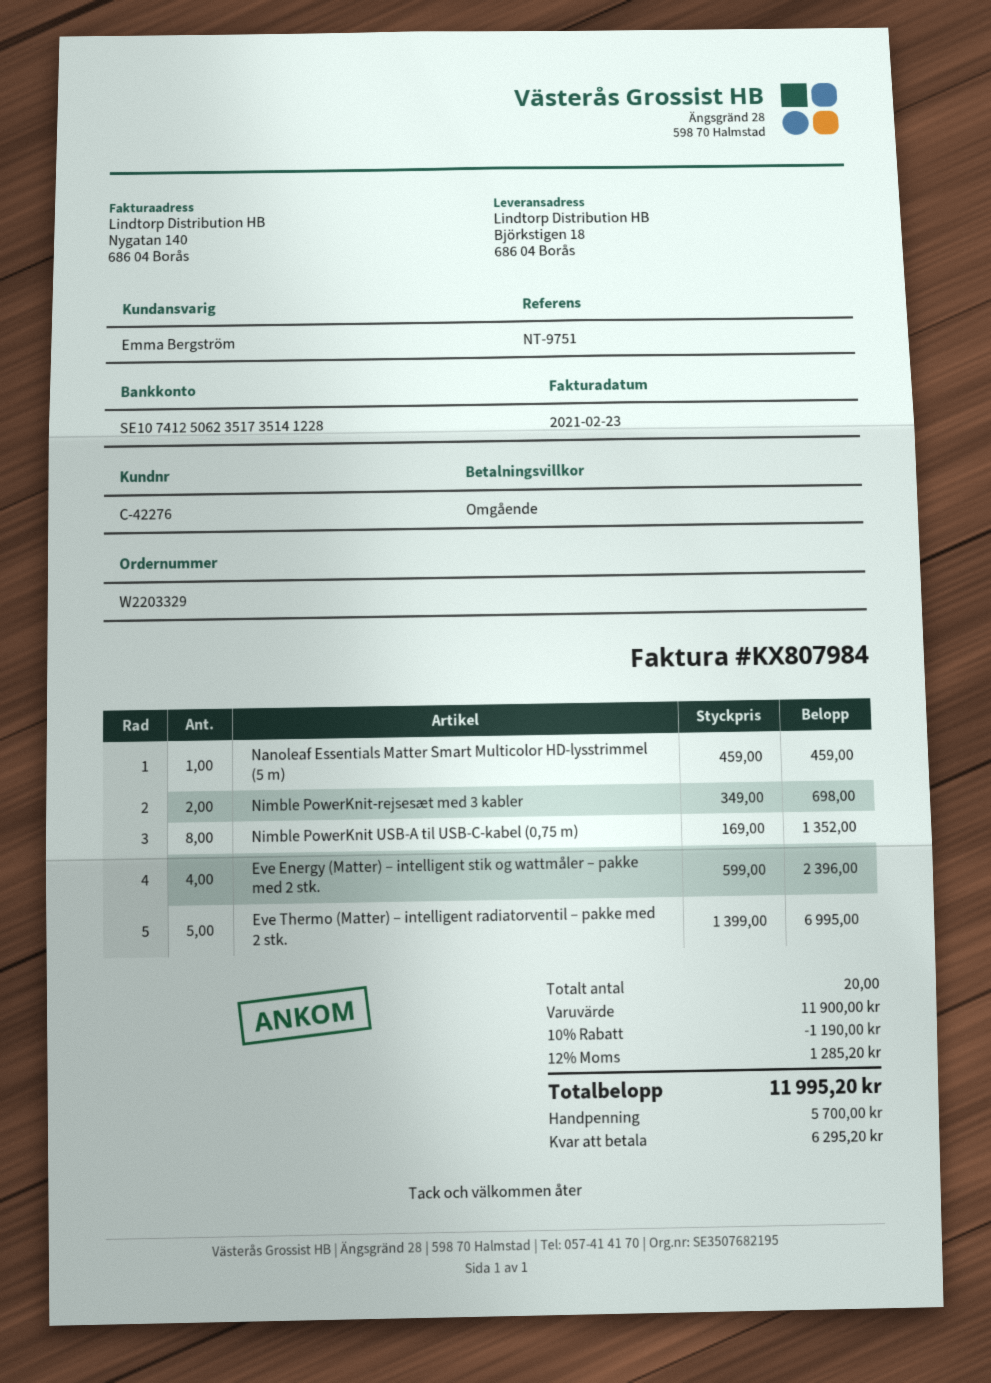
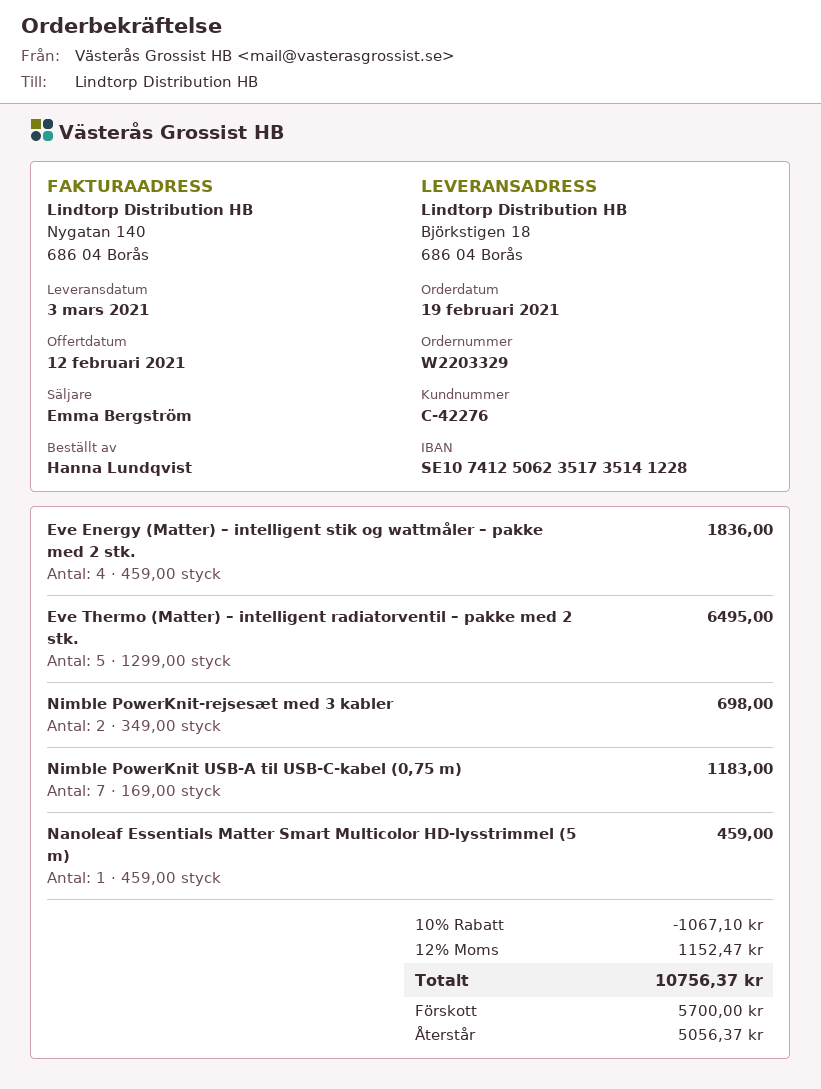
Nimble PowerKnit USB-A til USB-C-kabel (0,75 m): 8 x 169.00 = 1352.00 -> 7 x 169.00 = 1183.00
Eve Energy (Matter) – intelligent stik og wattmåler – pakke med 2 stk.: 4 x 599.00 = 2396.00 -> 4 x 459.00 = 1836.00
Eve Thermo (Matter) – intelligent radiatorventil – pakke med 2 stk.: 5 x 1399.00 = 6995.00 -> 5 x 1299.00 = 6495.00
discount: 10% = 1190.00 -> 10% = 1067.10
tax: 12% = 1285.20 -> 12% = 1152.47
total: 11995.20 -> 10756.37
balance: 6295.20 -> 5056.37

